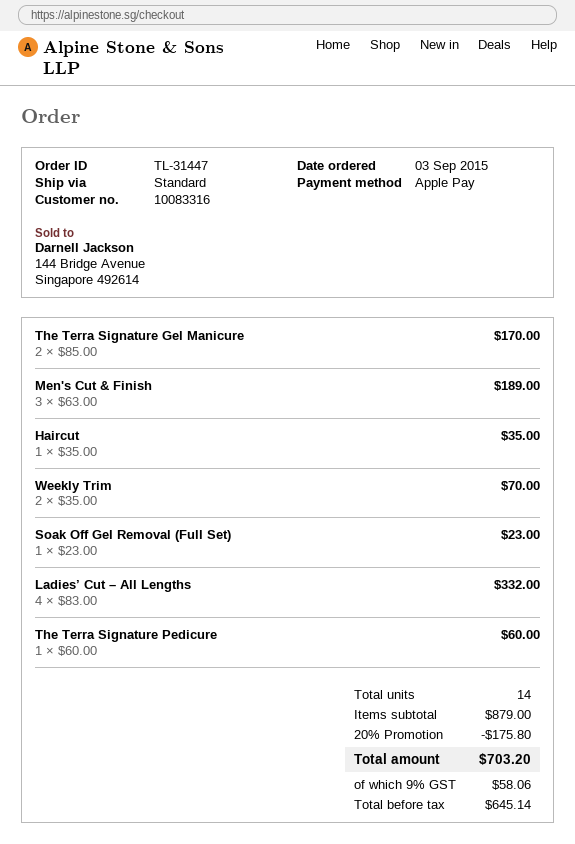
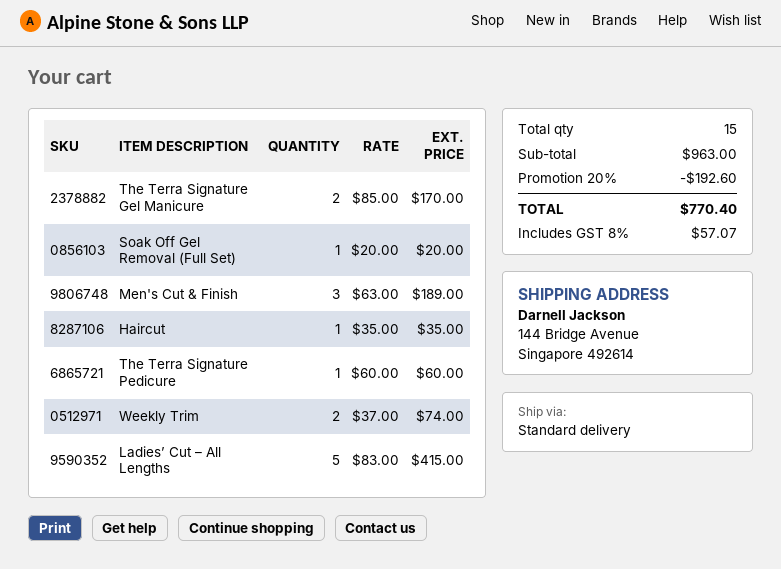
Weekly Trim: 2 x 35.00 = 70.00 -> 2 x 37.00 = 74.00
Soak Off Gel Removal (Full Set): 1 x 23.00 = 23.00 -> 1 x 20.00 = 20.00
Ladies’ Cut – All Lengths: 4 x 83.00 = 332.00 -> 5 x 83.00 = 415.00
total quantity: 14 -> 15
subtotal: 879.00 -> 963.00
discount: 20% = 175.80 -> 20% = 192.60
tax: 9% = 58.06 -> 8% = 57.07
total: 703.20 -> 770.40

